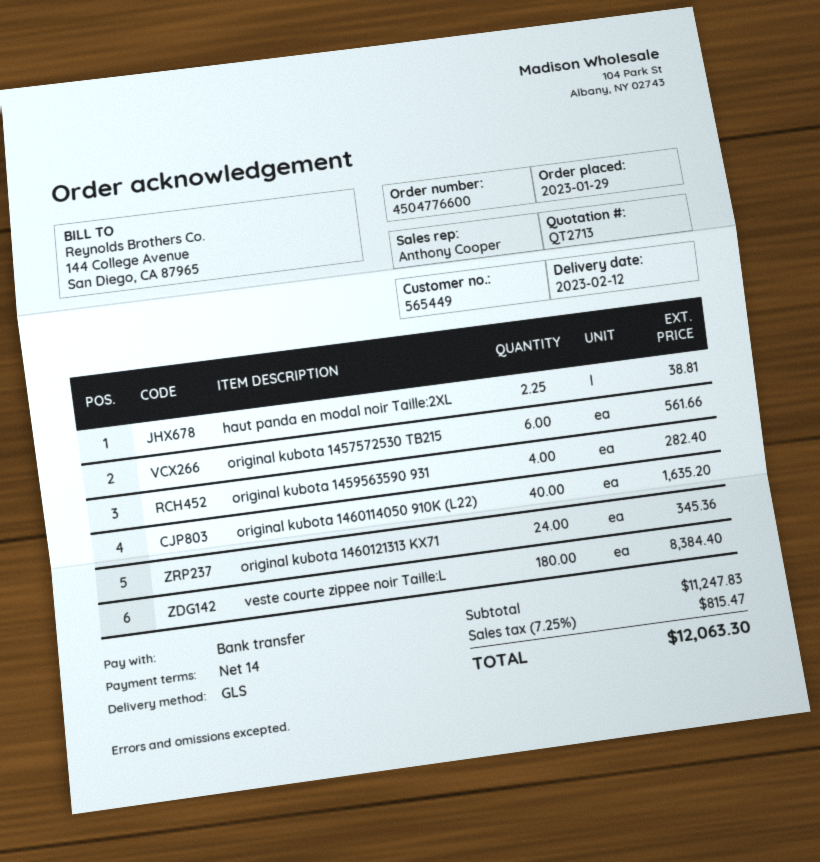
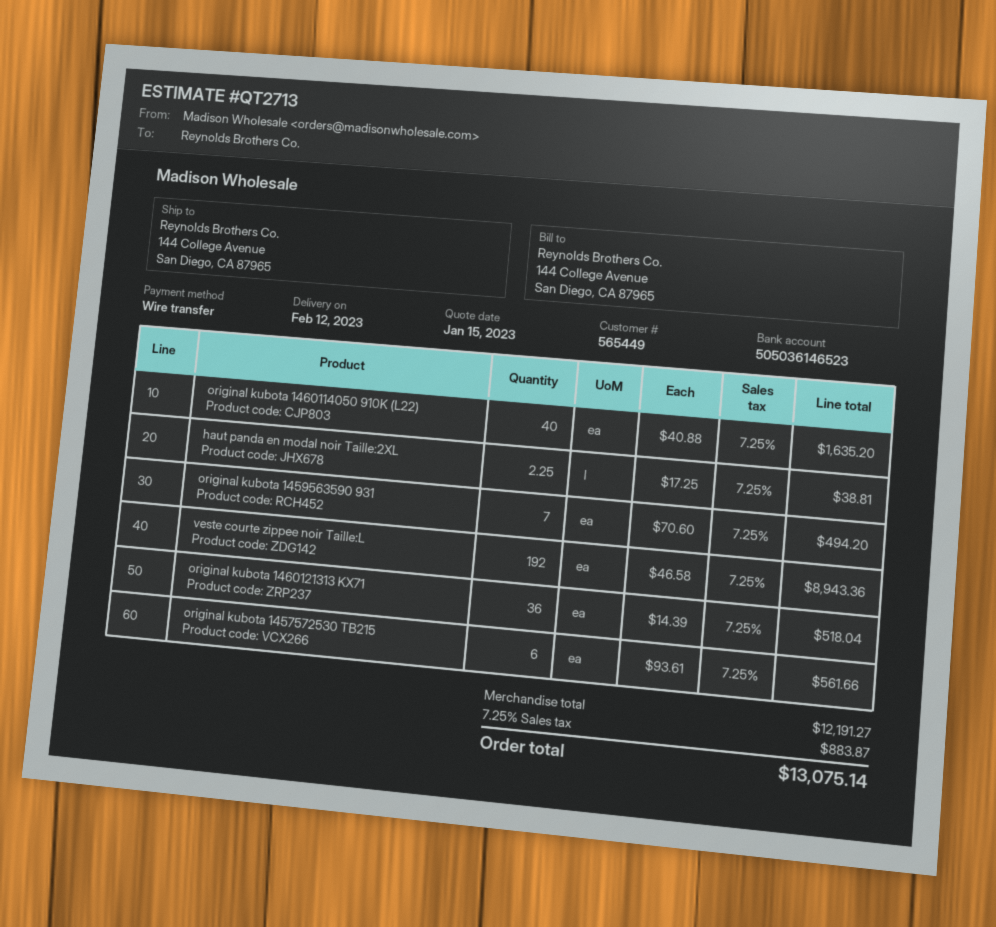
original kubota 1459563590 931: 4 for 282.40 -> 7 for 494.20
original kubota 1460121313 KX71: 24 for 345.36 -> 36 for 518.04
veste courte zippee noir Taille:L: 180 for 8384.40 -> 192 for 8943.36
subtotal: 11247.83 -> 12191.27
tax: 7.25% = 815.47 -> 7.25% = 883.87
total: 12063.30 -> 13075.14

